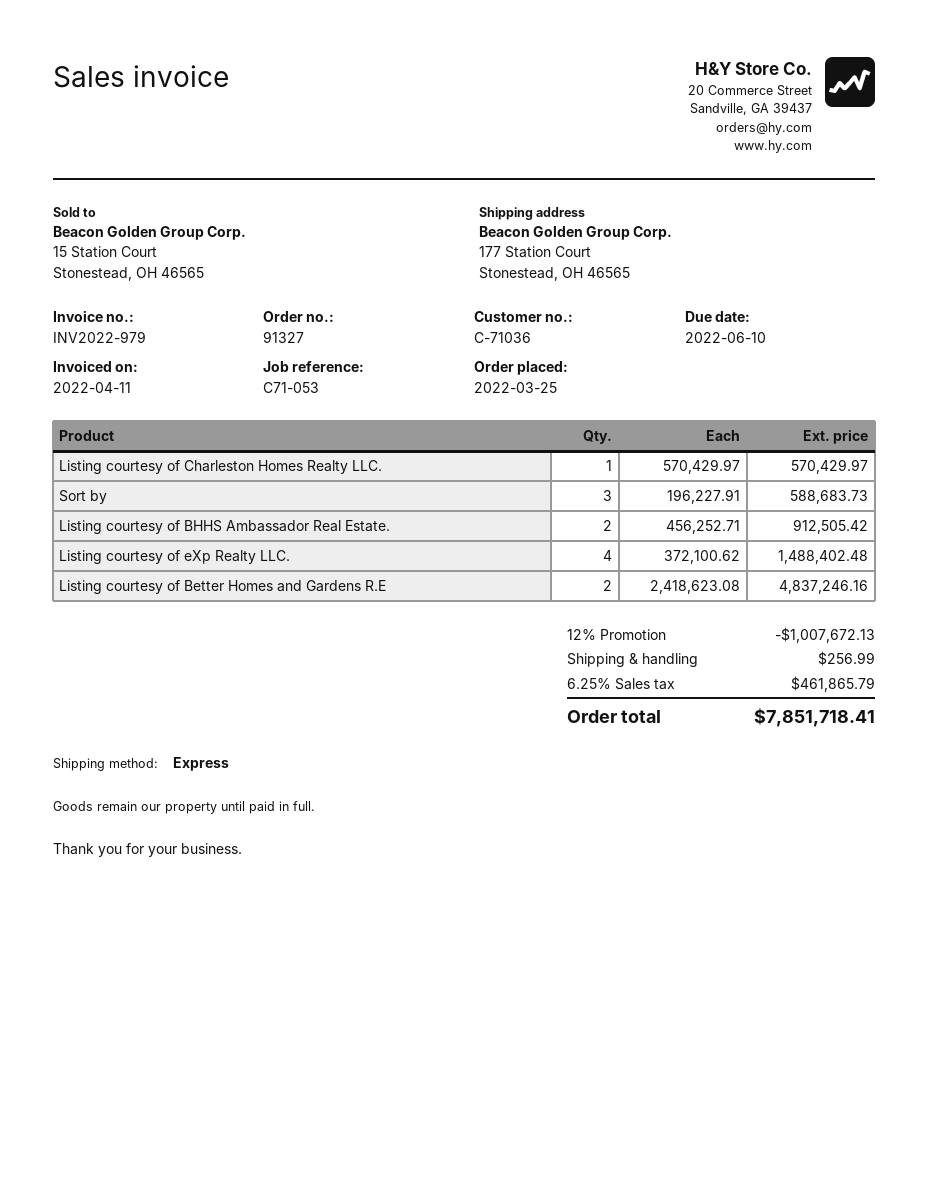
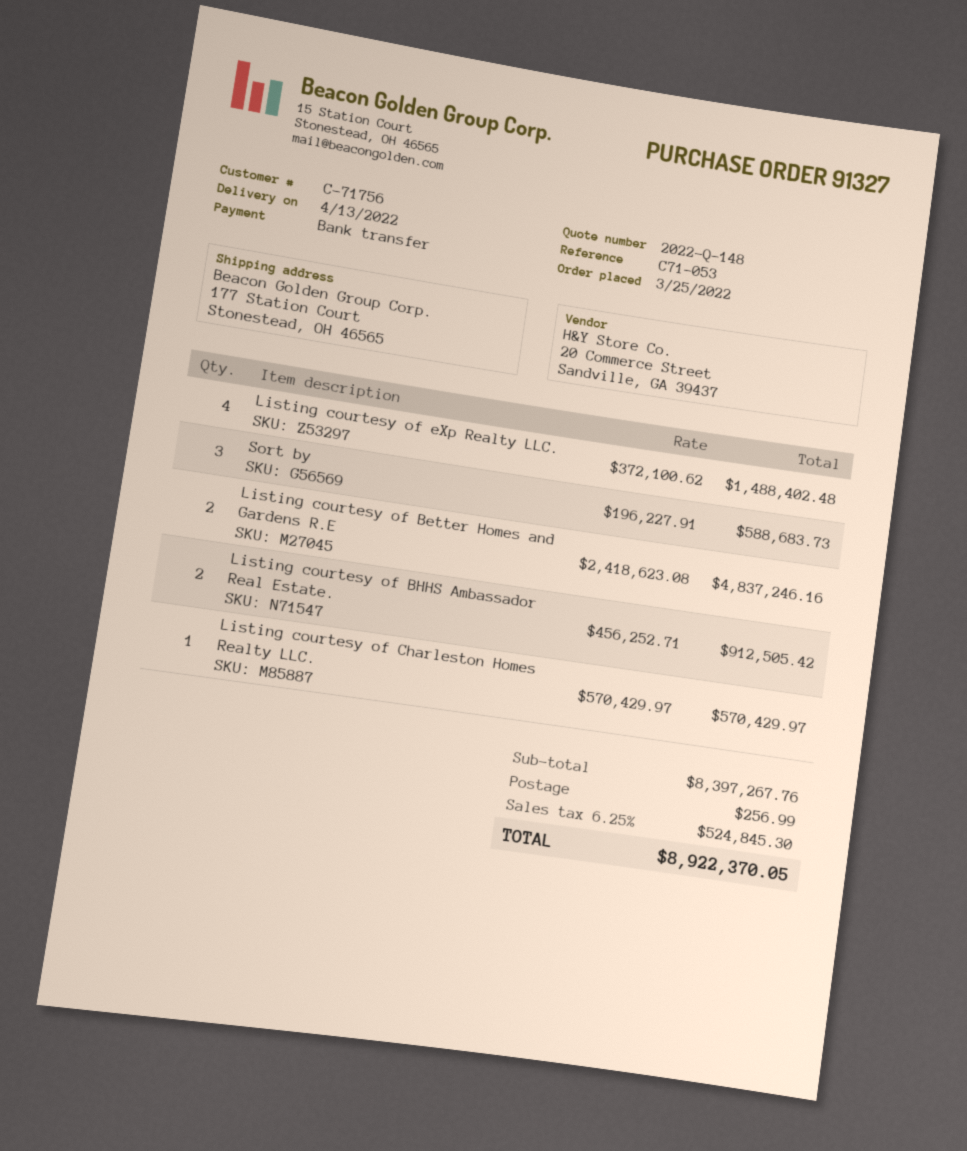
customer number: C-71036 -> C-71756
discount: 12% = 1007672.13 -> none
tax: 6.25% = 461865.79 -> 6.25% = 524845.30
total: 7851718.41 -> 8922370.05

